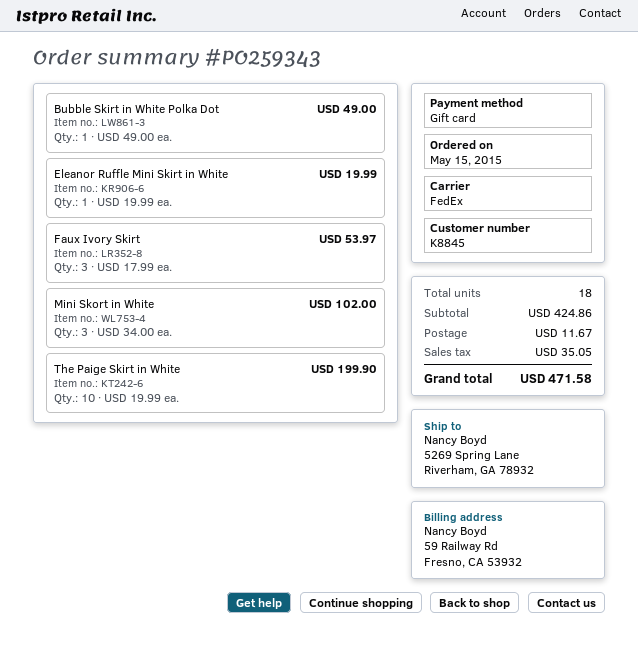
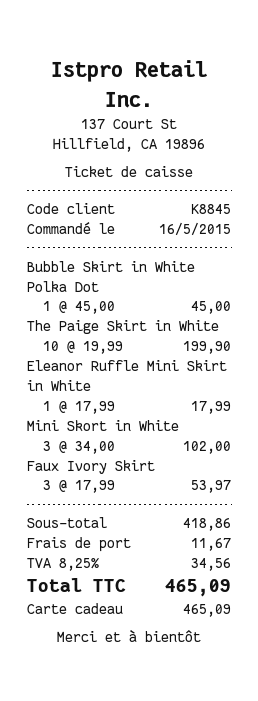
order date: 2015-05-15 -> 2015-05-16
Bubble Skirt in White Polka Dot: 1 x 49.00 = 49.00 -> 1 x 45.00 = 45.00
Eleanor Ruffle Mini Skirt in White: 1 x 19.99 = 19.99 -> 1 x 17.99 = 17.99
subtotal: 424.86 -> 418.86
tax: 35.05 -> 34.56
total: 471.58 -> 465.09

